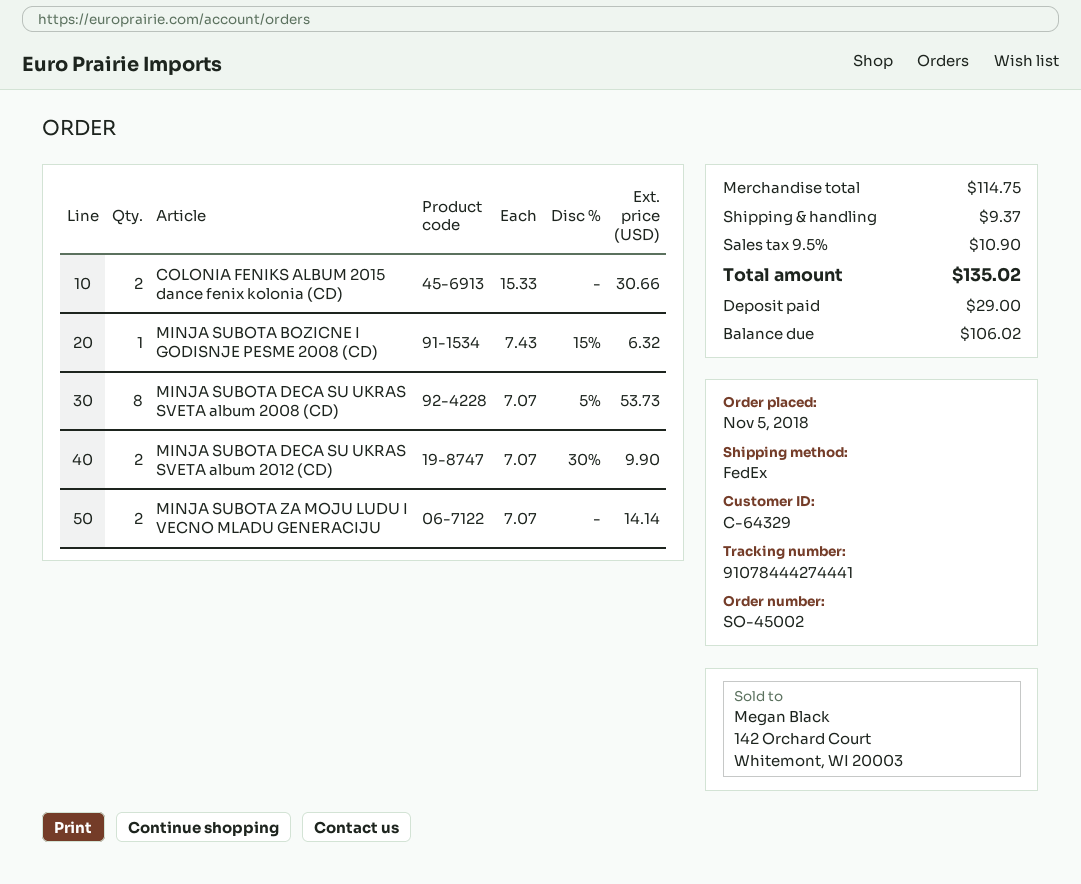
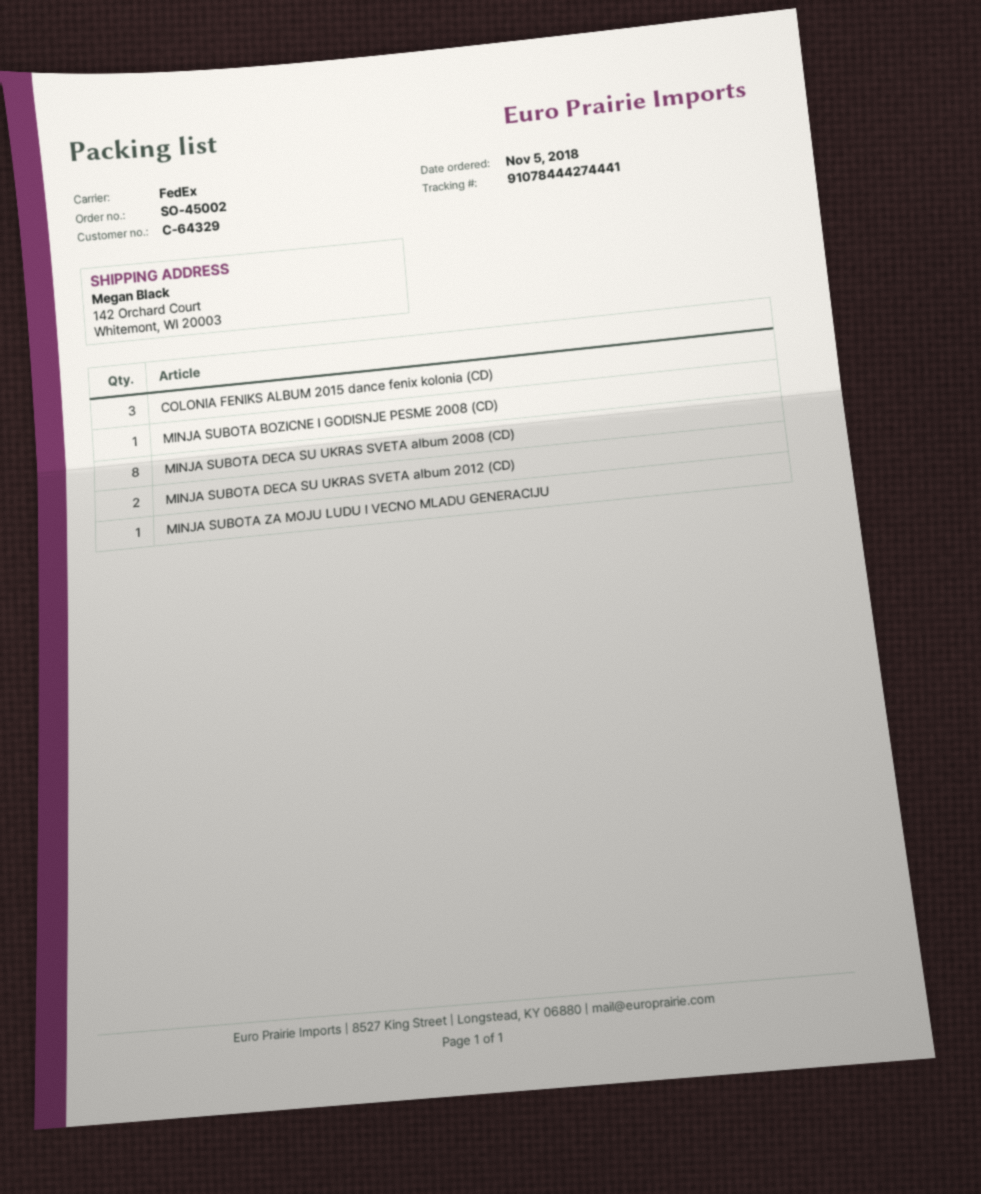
COLONIA FENIKS ALBUM 2015 dance fenix kolonia (CD): 2 -> 3
MINJA SUBOTA ZA MOJU LUDU I VECNO MLADU GENERACIJU: 2 -> 1

